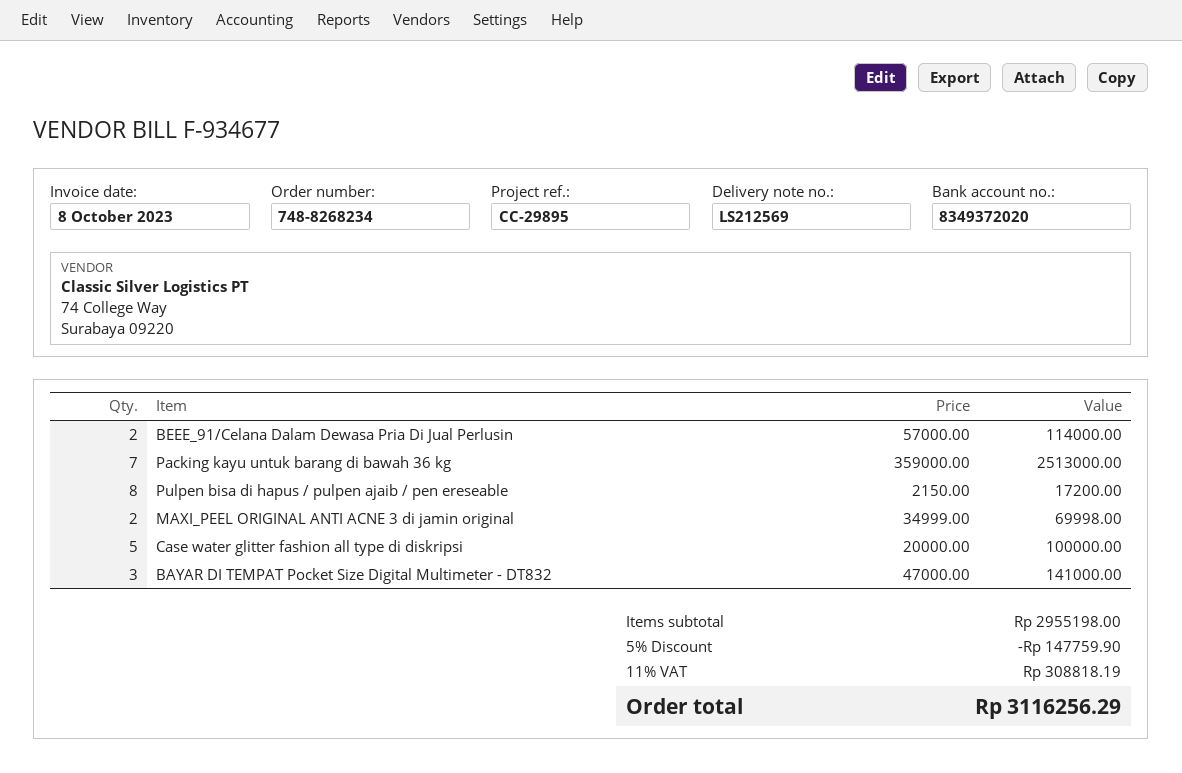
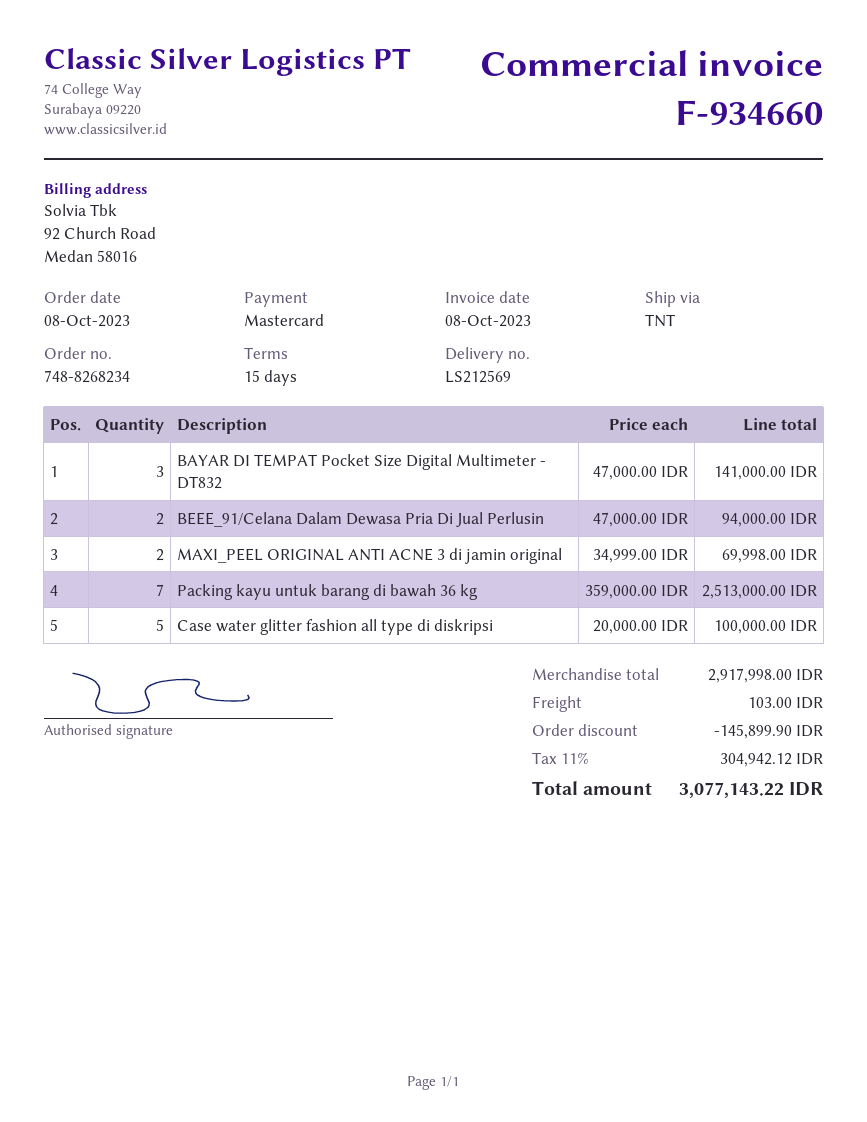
invoice number: F-934677 -> F-934660
BEEE_91/Celana Dalam Dewasa Pria Di Jual Perlusin: 2 x 57000.00 = 114000.00 -> 2 x 47000.00 = 94000.00
Pulpen bisa di hapus / pulpen ajaib / pen ereseable: 8 x 2150.00 = 17200.00 -> none
subtotal: 2955198.00 -> 2917998.00
discount: 147759.90 -> 145899.90
shipping: none -> 103.00
tax: 11% = 308818.19 -> 11% = 304942.12
total: 3116256.29 -> 3077143.22

